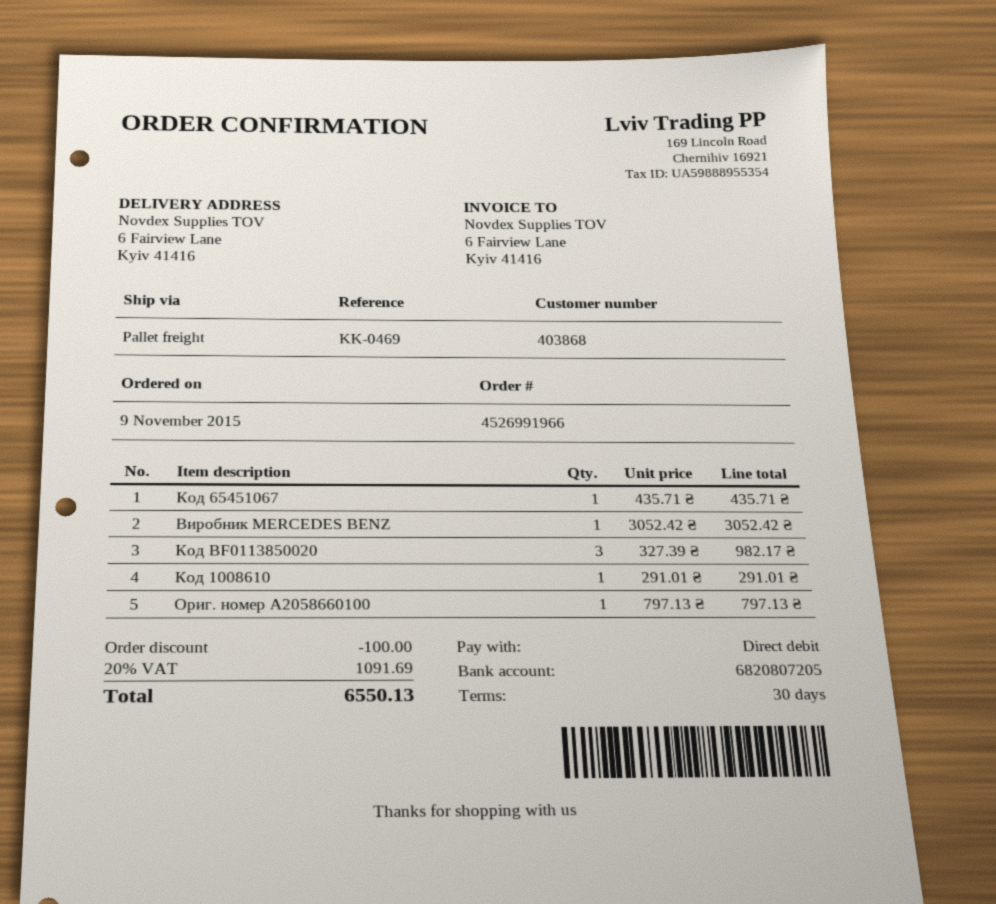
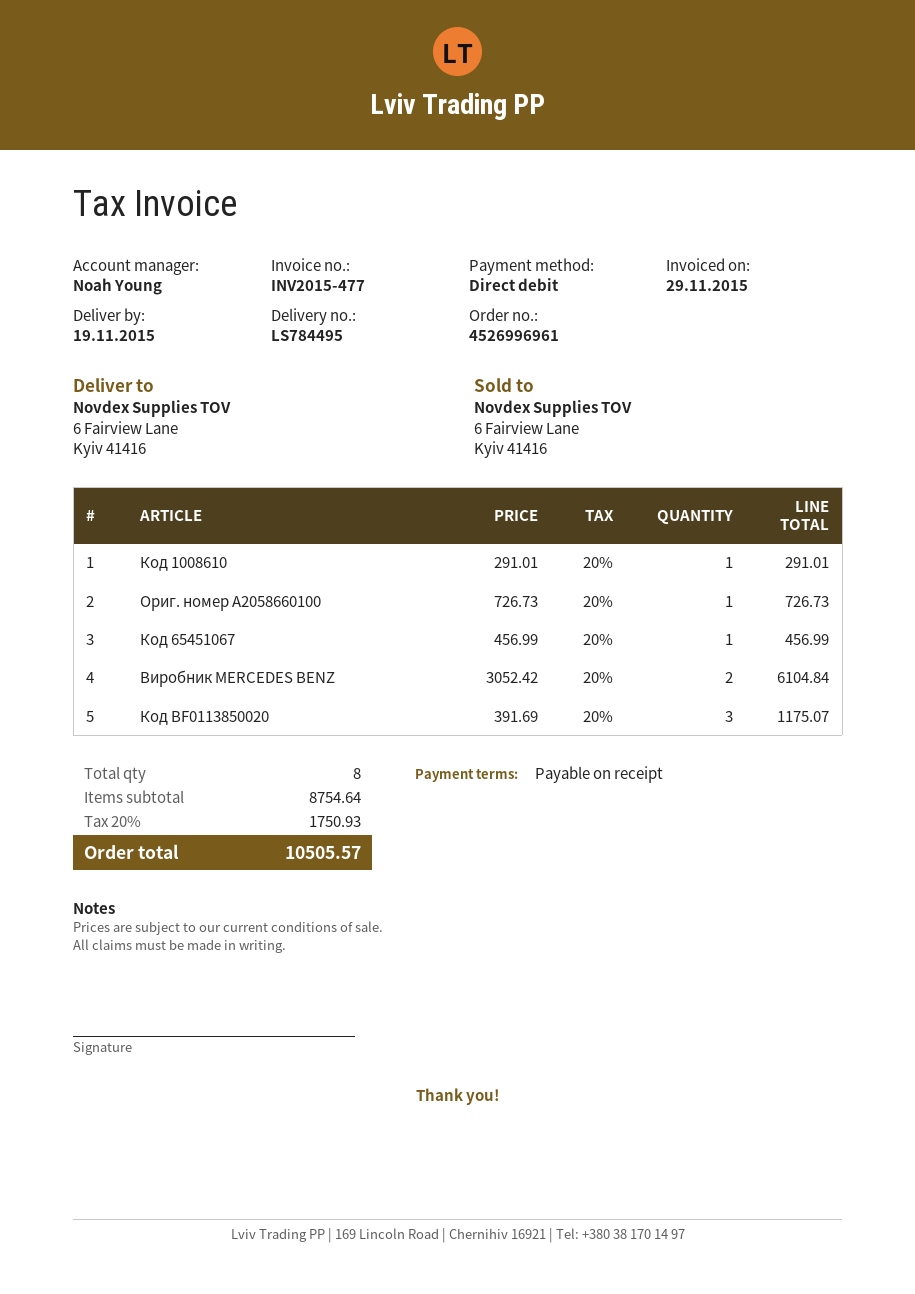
order number: 4526991966 -> 4526996961
payment terms: 30 days -> on receipt
Код 65451067: 1 x 435.71 = 435.71 -> 1 x 456.99 = 456.99
Виробник MERCEDES BENZ: 1 x 3052.42 = 3052.42 -> 2 x 3052.42 = 6104.84
Код BF0113850020: 3 x 327.39 = 982.17 -> 3 x 391.69 = 1175.07
Ориг. номер A2058660100: 1 x 797.13 = 797.13 -> 1 x 726.73 = 726.73
discount: 100.00 -> none
tax: 20% = 1091.69 -> 20% = 1750.93
total: 6550.13 -> 10505.57

